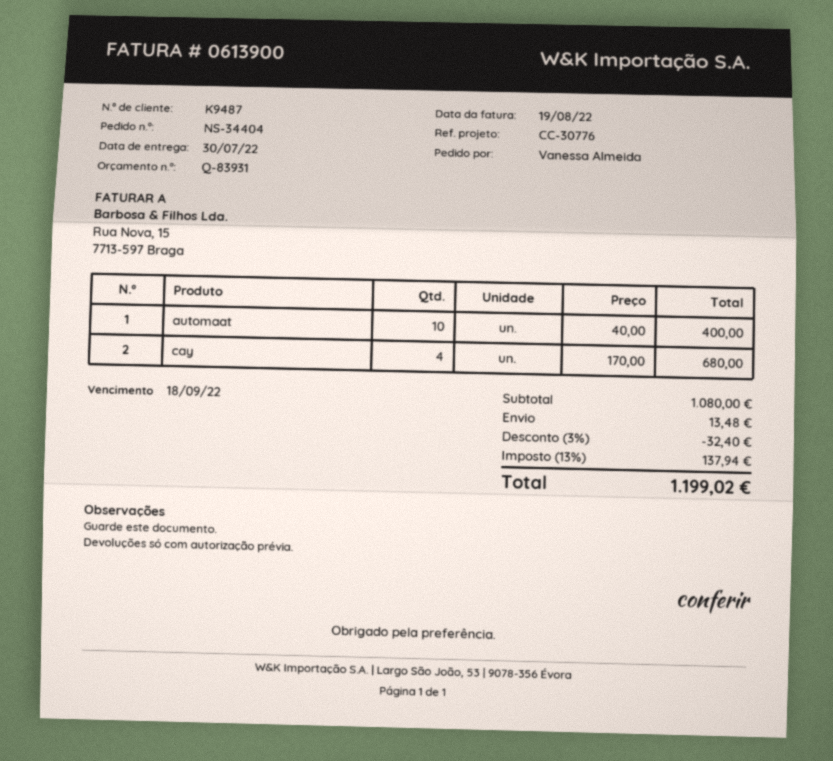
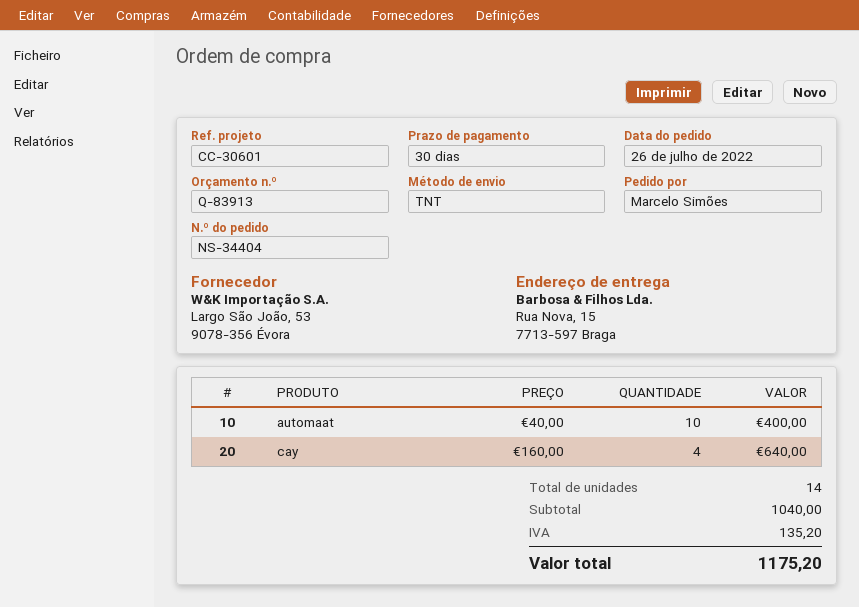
quote number: Q-83931 -> Q-83913
reference: CC-30776 -> CC-30601
ordered by: Vanessa Almeida -> Marcelo Simões
cay: 4 x 170.00 = 680.00 -> 4 x 160.00 = 640.00
subtotal: 1080.00 -> 1040.00
discount: 3% = 32.40 -> none
shipping: 13.48 -> none
tax: 137.94 -> 135.20
total: 1199.02 -> 1175.20

